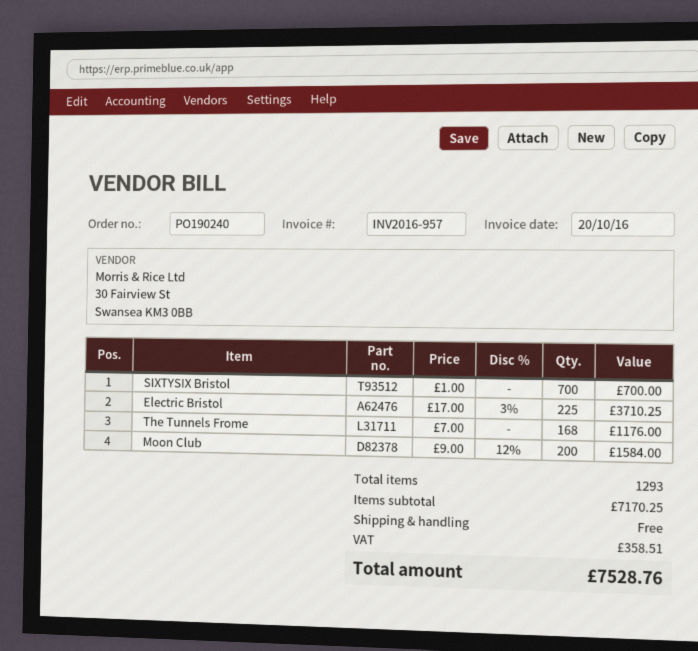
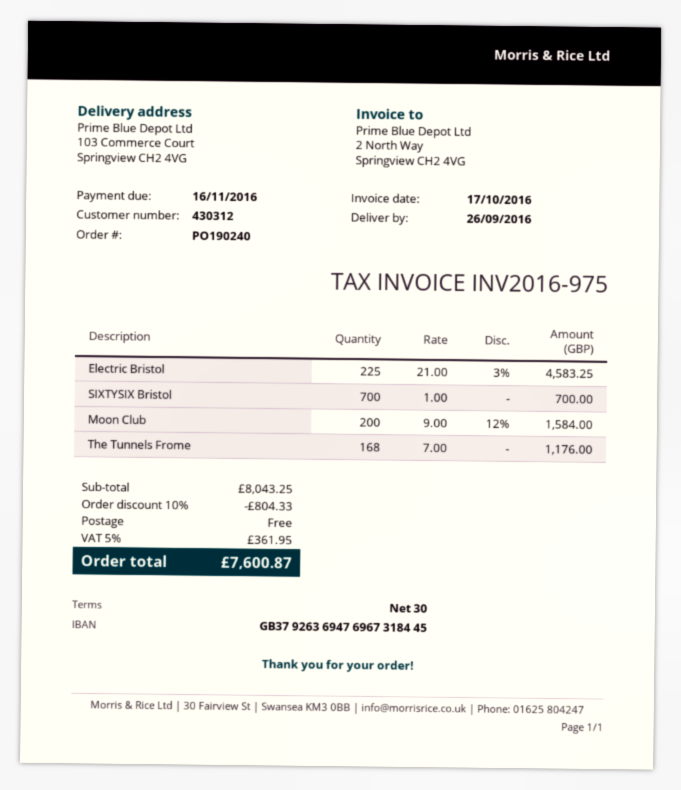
invoice number: INV2016-957 -> INV2016-975
invoice date: 2016-10-20 -> 2016-10-17
Electric Bristol: 225 x 17.00 - 3% = 3710.25 -> 225 x 21.00 - 3% = 4583.25
subtotal: 7170.25 -> 8043.25
discount: none -> 10% = 804.33
tax: 358.51 -> 361.95
total: 7528.76 -> 7600.87

